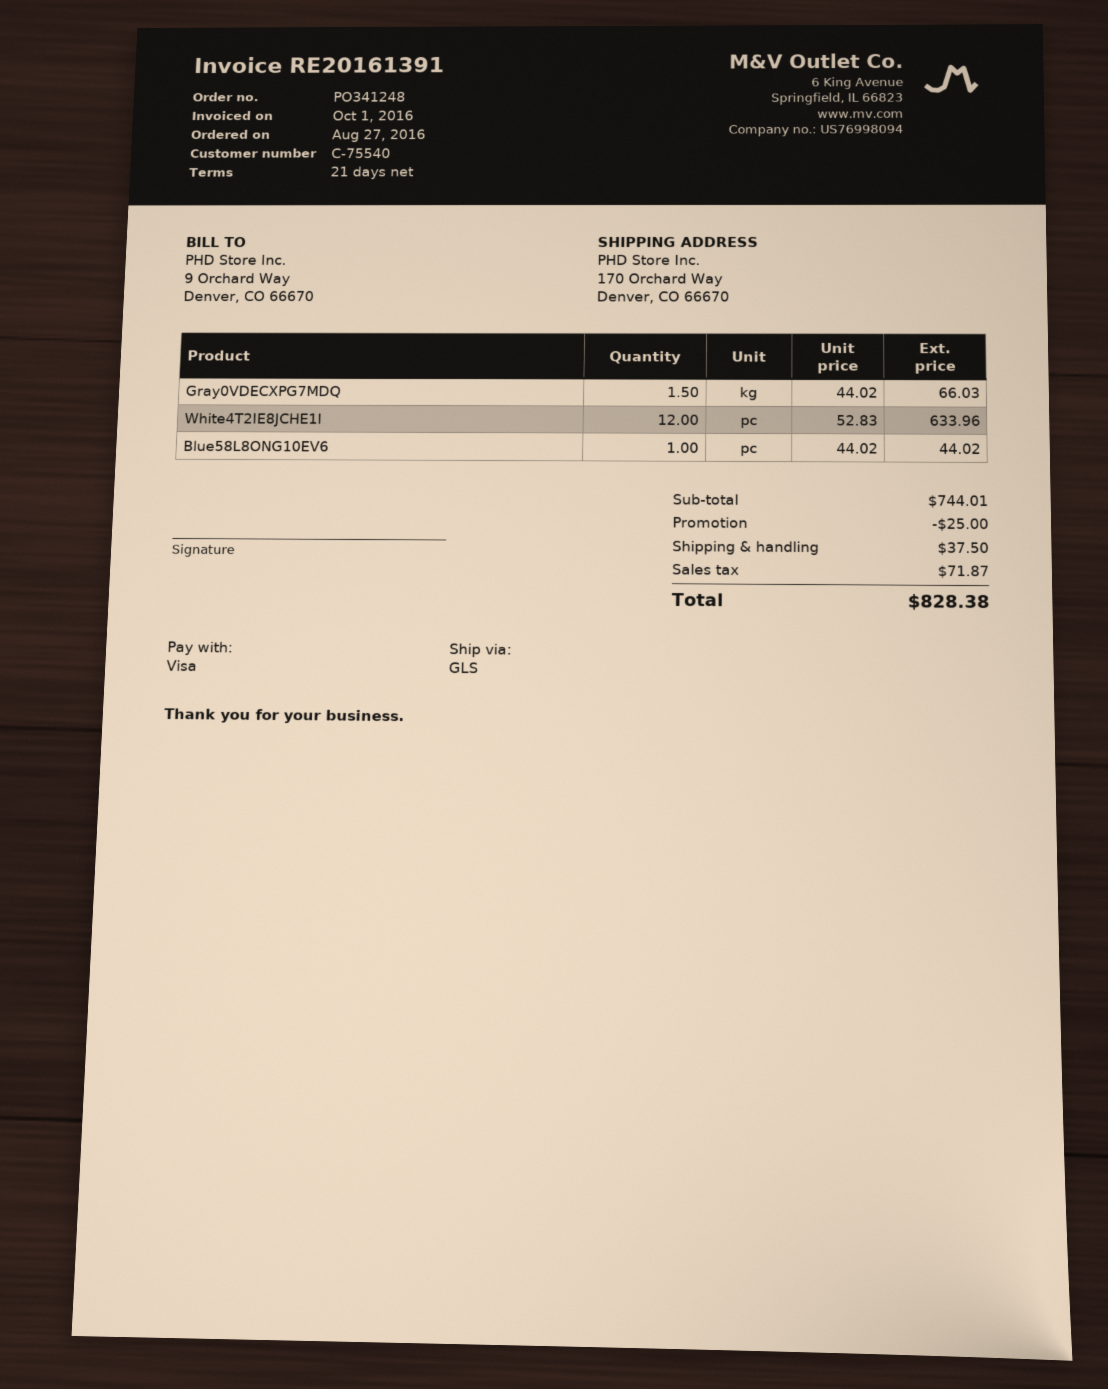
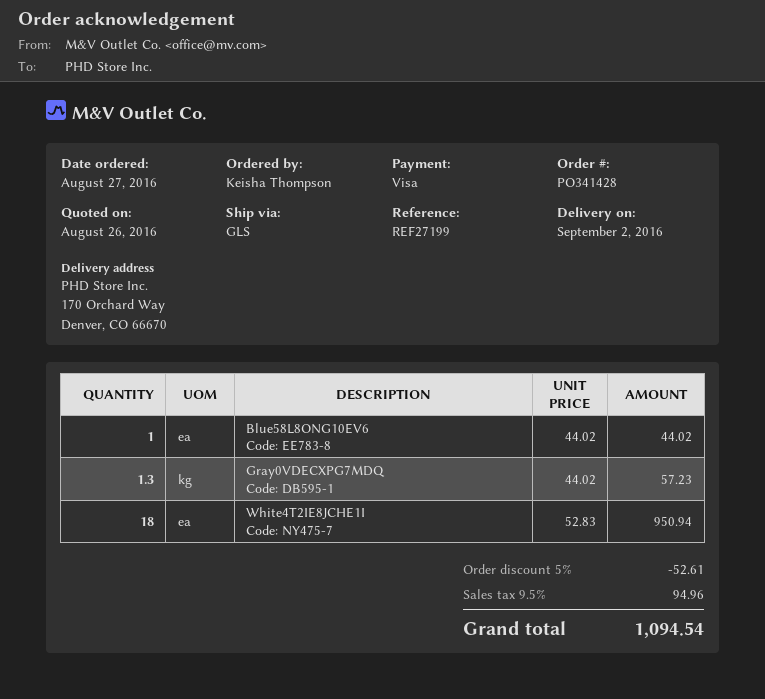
order number: PO341248 -> PO341428
Gray0VDECXPG7MDQ: 1.5 x 44.02 = 66.03 -> 1.3 x 44.02 = 57.23
White4T2IE8JCHE1I: 12 x 52.83 = 633.96 -> 18 x 52.83 = 950.94
discount: 25.00 -> 52.61
shipping: 37.50 -> none
tax: 71.87 -> 94.96
total: 828.38 -> 1094.54

